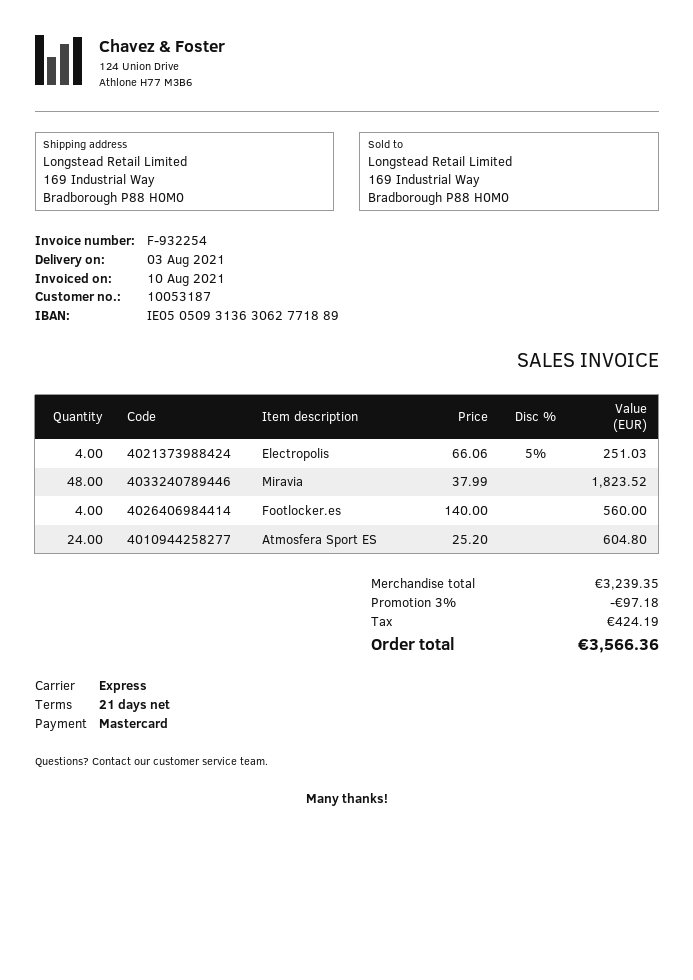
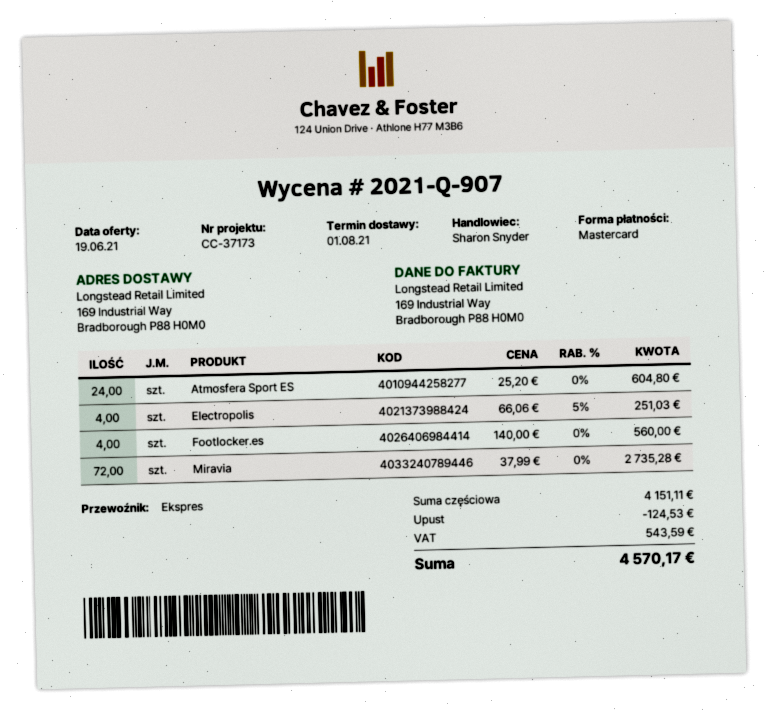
delivery date: 2021-08-03 -> 2021-08-01
Miravia: 48 x 37.99 = 1823.52 -> 72 x 37.99 = 2735.28
subtotal: 3239.35 -> 4151.11
discount: 97.18 -> 124.53
tax: 424.19 -> 543.59
total: 3566.36 -> 4570.17

